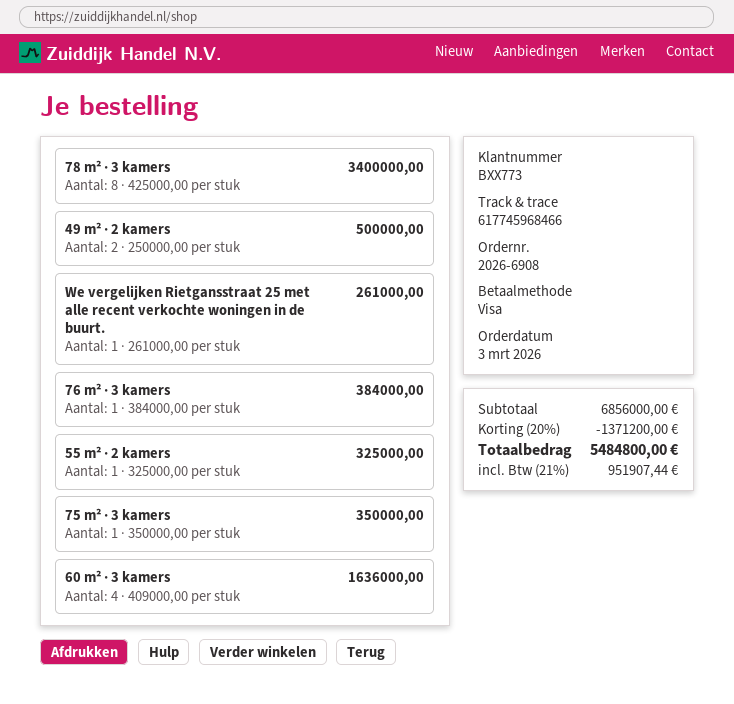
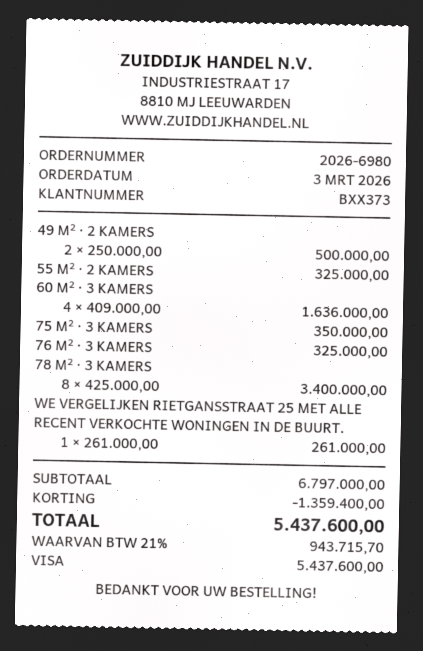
order number: 2026-6908 -> 2026-6980
customer number: BXX773 -> BXX373
76 m² · 3 kamers: 1 x 384000.00 = 384000.00 -> 1 x 325000.00 = 325000.00
subtotal: 6856000.00 -> 6797000.00
discount: 1371200.00 -> 1359400.00
tax: 21% = 951907.44 -> 21% = 943715.70
total: 5484800.00 -> 5437600.00

